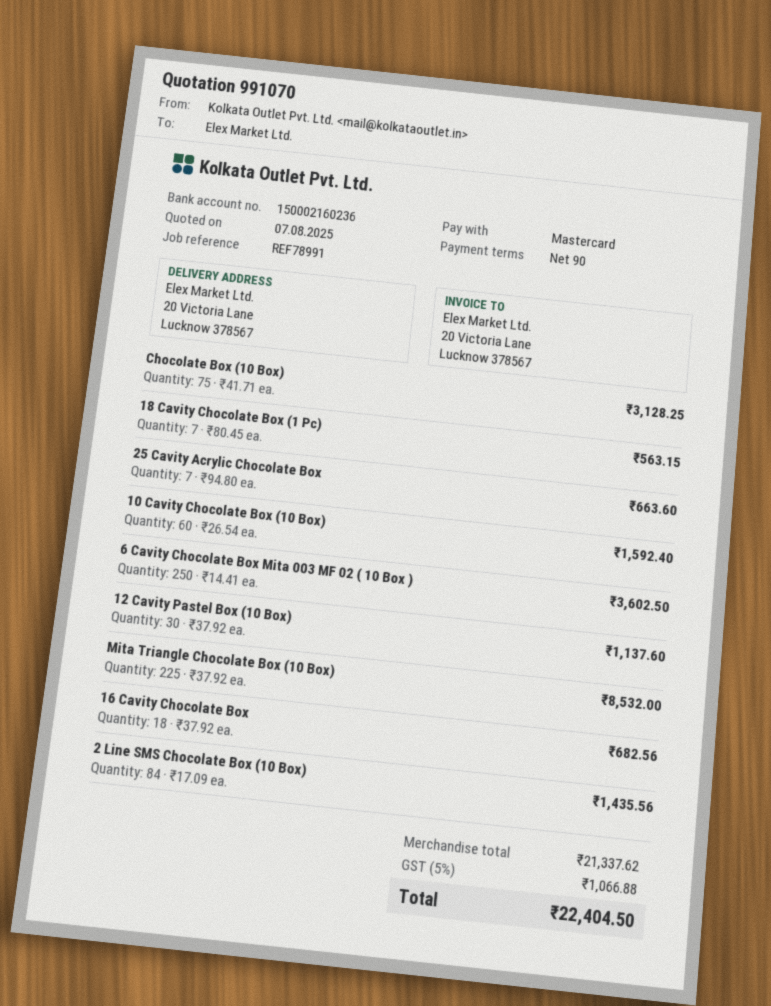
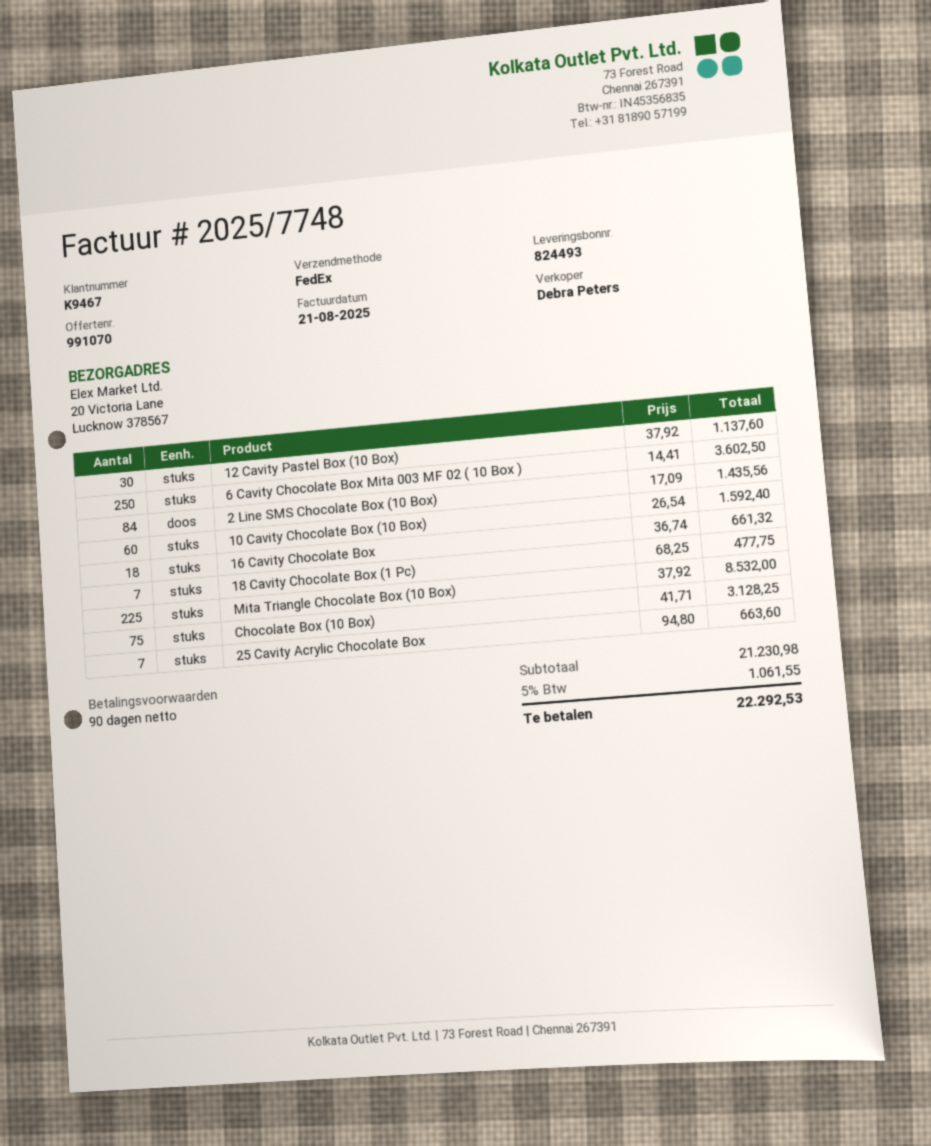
18 Cavity Chocolate Box (1 Pc): 7 x 80.45 = 563.15 -> 7 x 68.25 = 477.75
16 Cavity Chocolate Box: 18 x 37.92 = 682.56 -> 18 x 36.74 = 661.32
subtotal: 21337.62 -> 21230.98
tax: 5% = 1066.88 -> 5% = 1061.55
total: 22404.50 -> 22292.53

